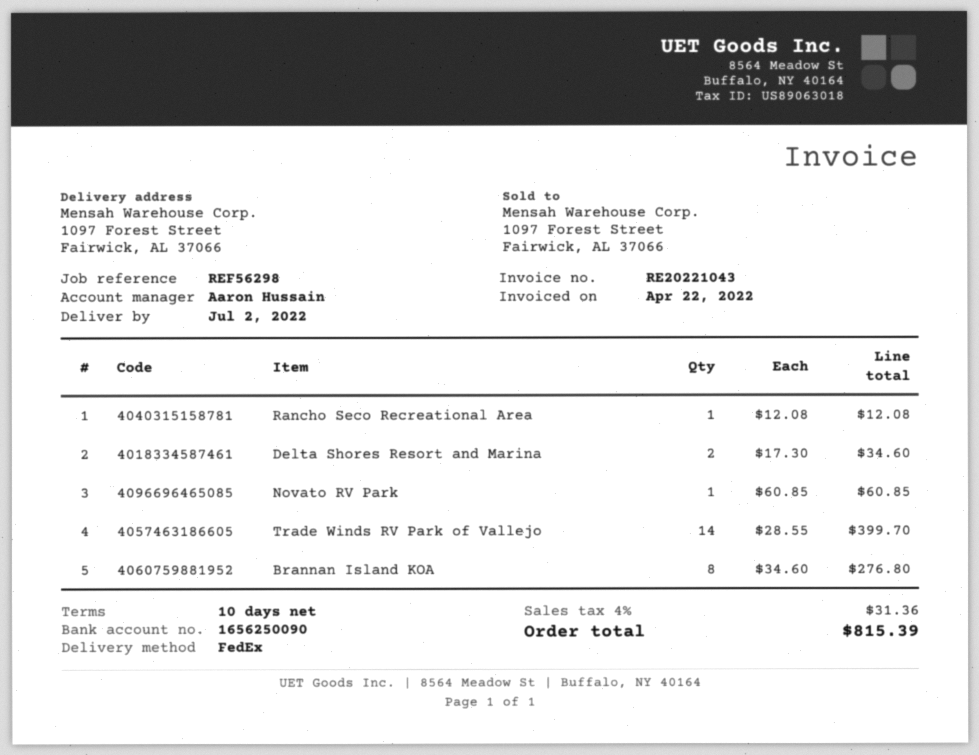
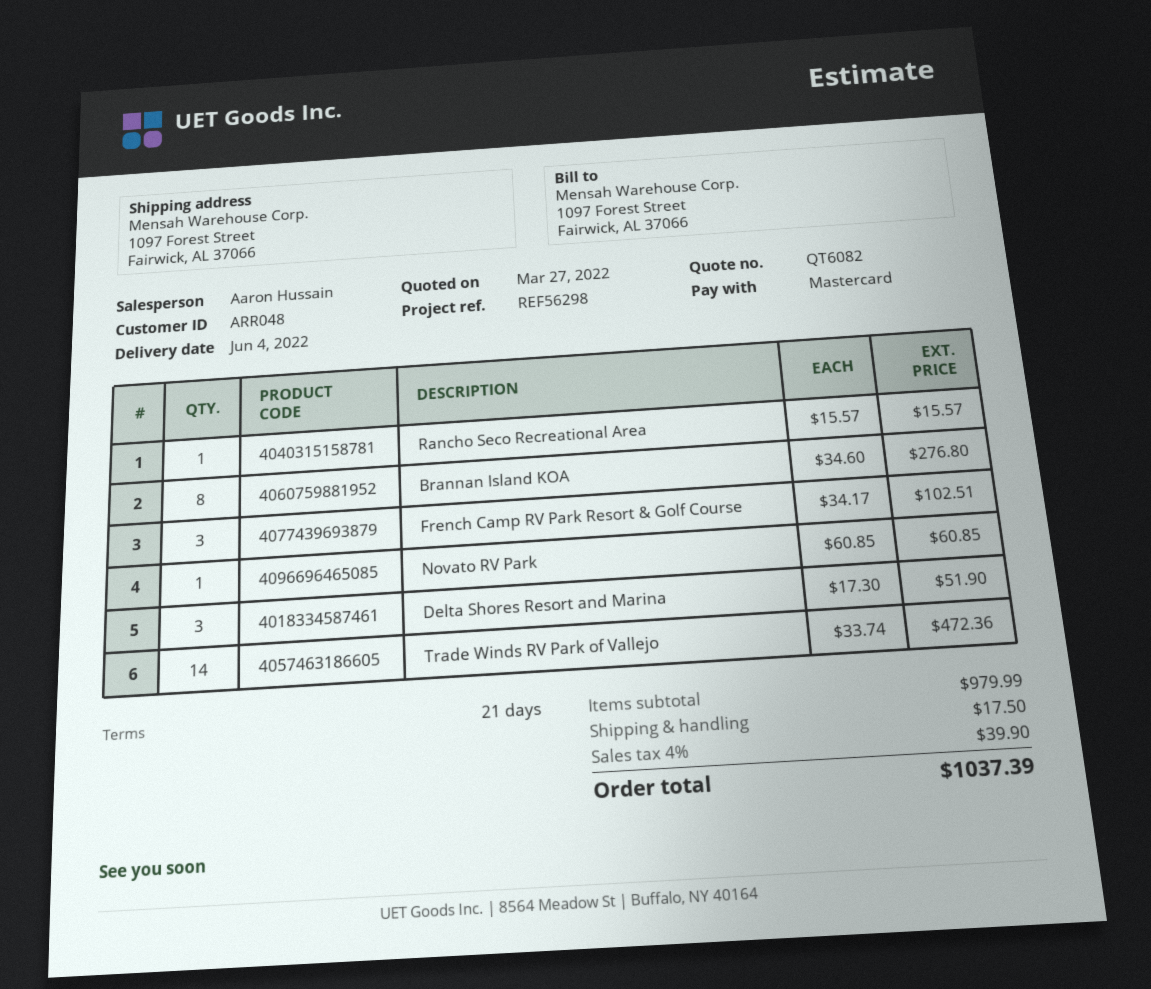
delivery date: 2022-07-02 -> 2022-06-04
payment terms: 10 days -> 21 days
Rancho Seco Recreational Area: 1 x 12.08 = 12.08 -> 1 x 15.57 = 15.57
Delta Shores Resort and Marina: 2 x 17.30 = 34.60 -> 3 x 17.30 = 51.90
Trade Winds RV Park of Vallejo: 14 x 28.55 = 399.70 -> 14 x 33.74 = 472.36
French Camp RV Park Resort & Golf Course: none -> 3 x 34.17 = 102.51
shipping: none -> 17.50
tax: 4% = 31.36 -> 4% = 39.90
total: 815.39 -> 1037.39

